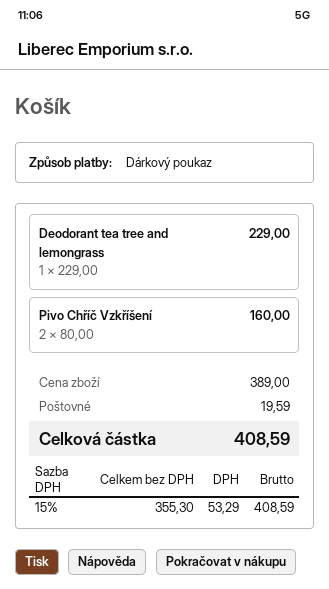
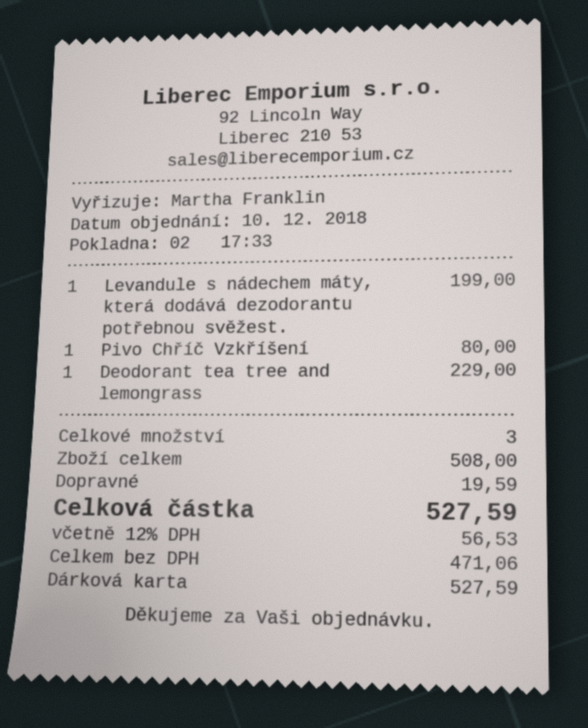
Pivo Chříč Vzkříšení: 2 for 160.00 -> 1 for 80.00
Levandule s nádechem máty, která dodává dezodorantu potřebnou svěžest.: none -> 1 for 199.00
subtotal: 389.00 -> 508.00
net: 355.30 -> 471.06
tax: 15% = 53.29 -> 12% = 56.53
total: 408.59 -> 527.59

